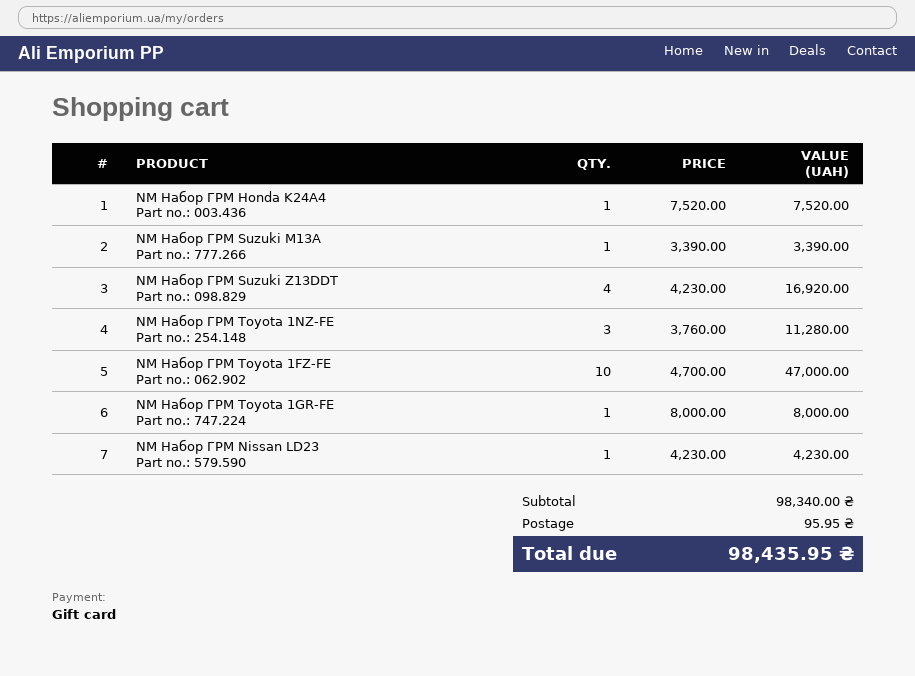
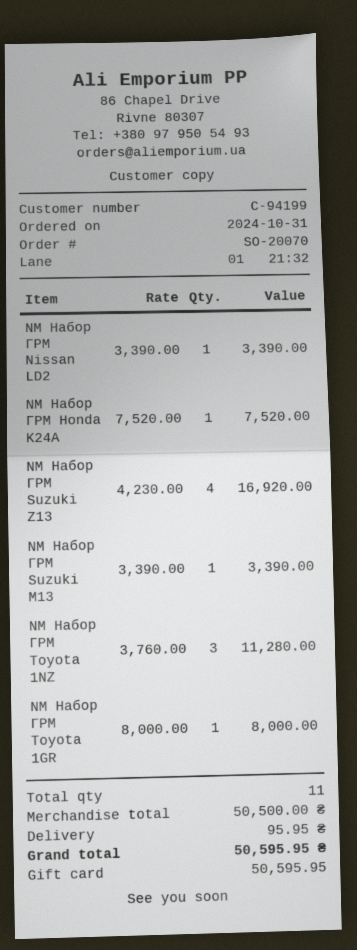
NM Набор ГРМ Toyota 1FZ-FE: 10 x 4700.00 = 47000.00 -> none
NM Набор ГРМ Nissan LD23: 1 x 4230.00 = 4230.00 -> 1 x 3390.00 = 3390.00
subtotal: 98340.00 -> 50500.00
total: 98435.95 -> 50595.95

